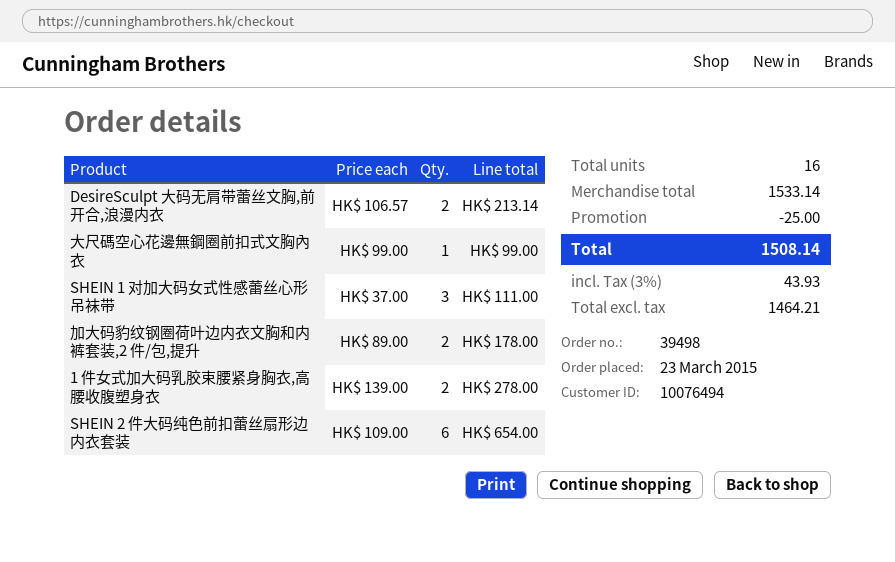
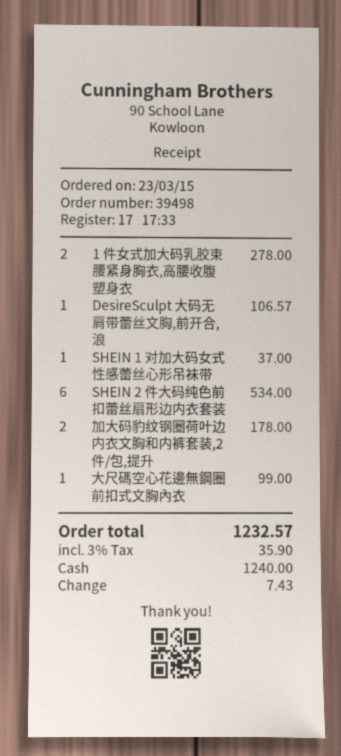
DesireSculpt 大码无肩带蕾丝文胸,前开合,浪漫内衣: 2 for 213.14 -> 1 for 106.57
SHEIN 1 对加大码女式性感蕾丝心形吊袜带: 3 for 111.00 -> 1 for 37.00
SHEIN 2 件大码纯色前扣蕾丝扇形边内衣套装: 6 for 654.00 -> 6 for 534.00
discount: 25.00 -> none
tax: 3% = 43.93 -> 3% = 35.90
total: 1508.14 -> 1232.57

